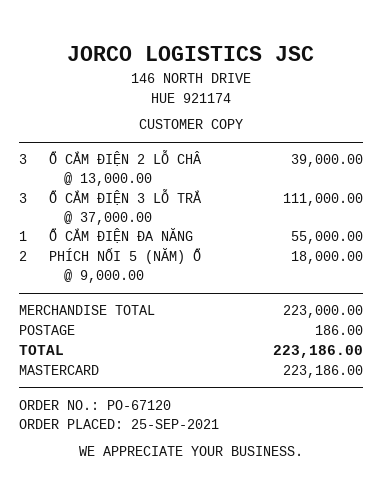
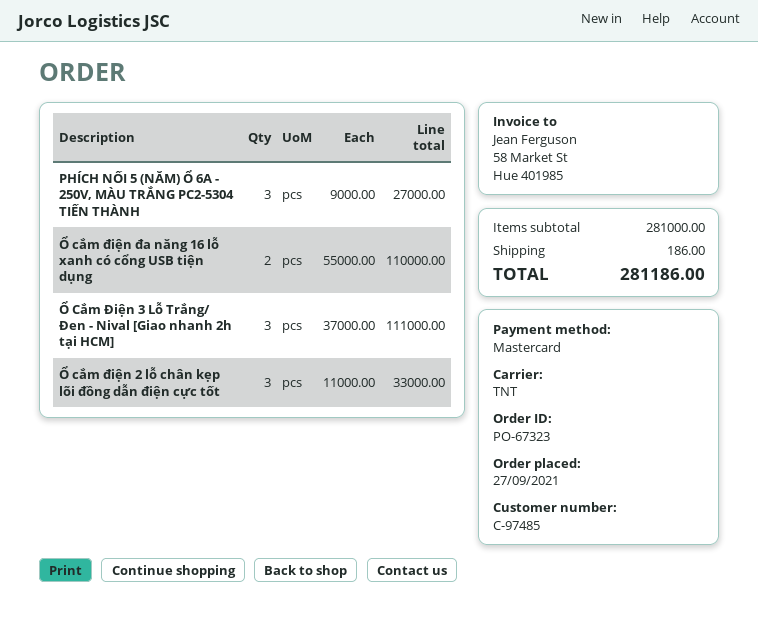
order number: PO-67120 -> PO-67323
order date: 2021-09-25 -> 2021-09-27
Ổ CẮM ĐIỆN 2 LỖ CHÂ: 3 x 13000.00 = 39000.00 -> 3 x 11000.00 = 33000.00
Ổ CẮM ĐIỆN ĐA NĂNG: 1 x 55000.00 = 55000.00 -> 2 x 55000.00 = 110000.00
PHÍCH NỐI 5 (NĂM) Ổ: 2 x 9000.00 = 18000.00 -> 3 x 9000.00 = 27000.00
subtotal: 223000.00 -> 281000.00
total: 223186.00 -> 281186.00

